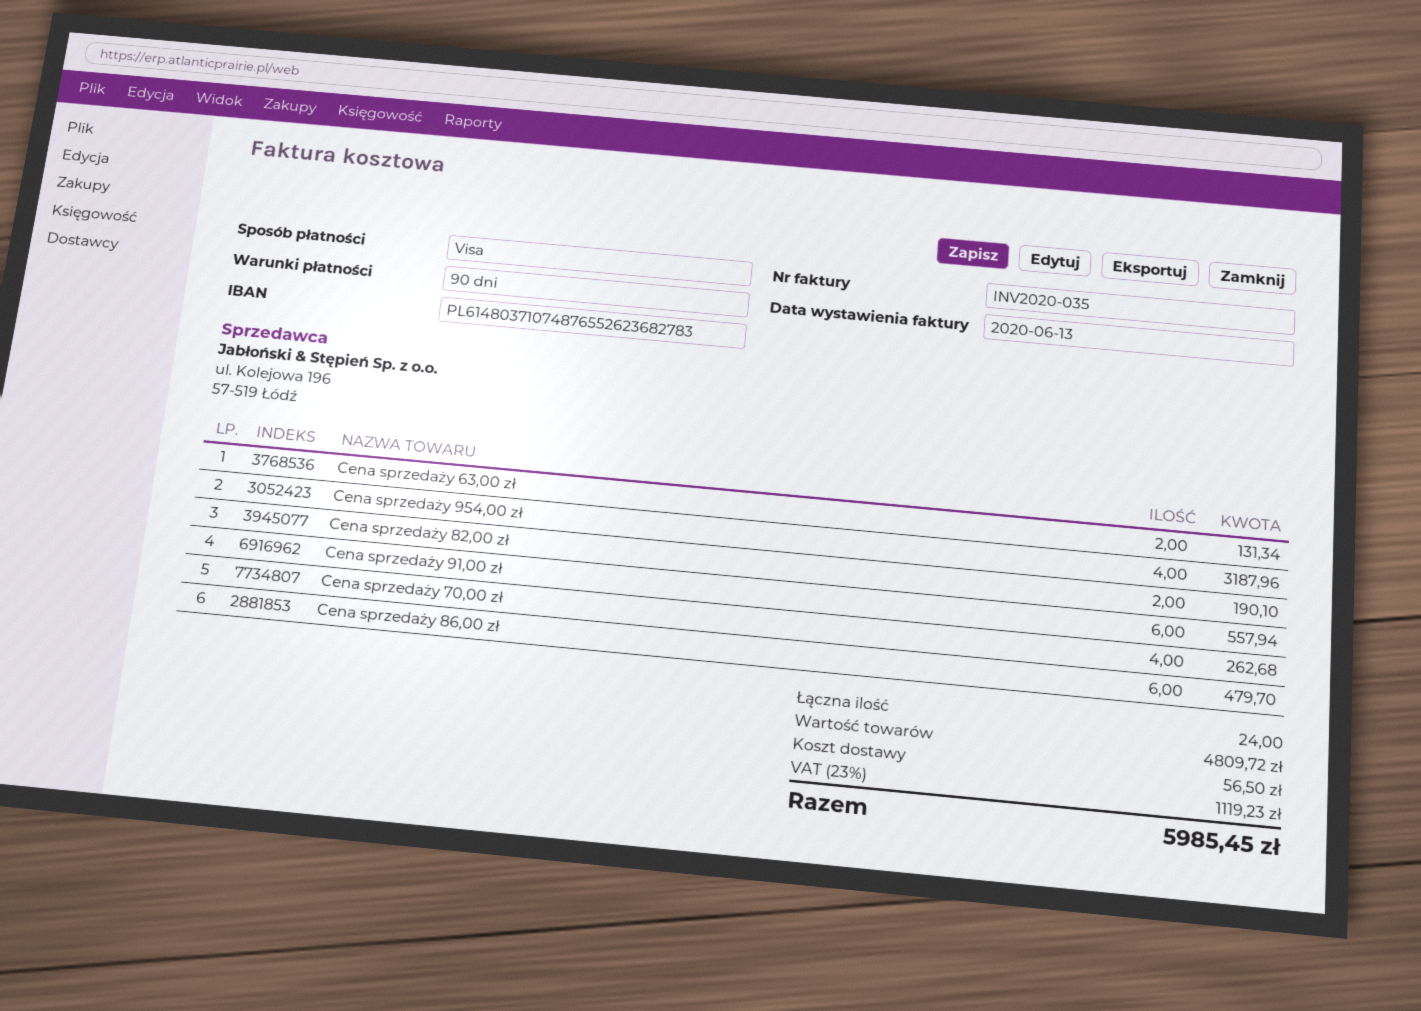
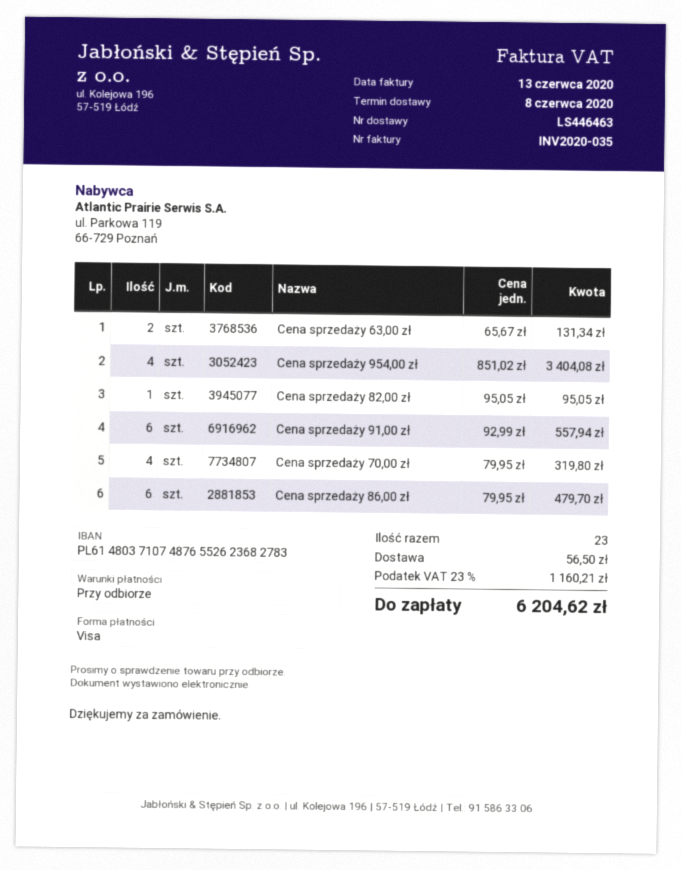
payment terms: 90 days -> on receipt
Cena sprzedaży 954,00 zł: 4 for 3187.96 -> 4 for 3404.08
Cena sprzedaży 82,00 zł: 2 for 190.10 -> 1 for 95.05
Cena sprzedaży 70,00 zł: 4 for 262.68 -> 4 for 319.80
total quantity: 24 -> 23
tax: 23% = 1119.23 -> 23% = 1160.21
total: 5985.45 -> 6204.62

